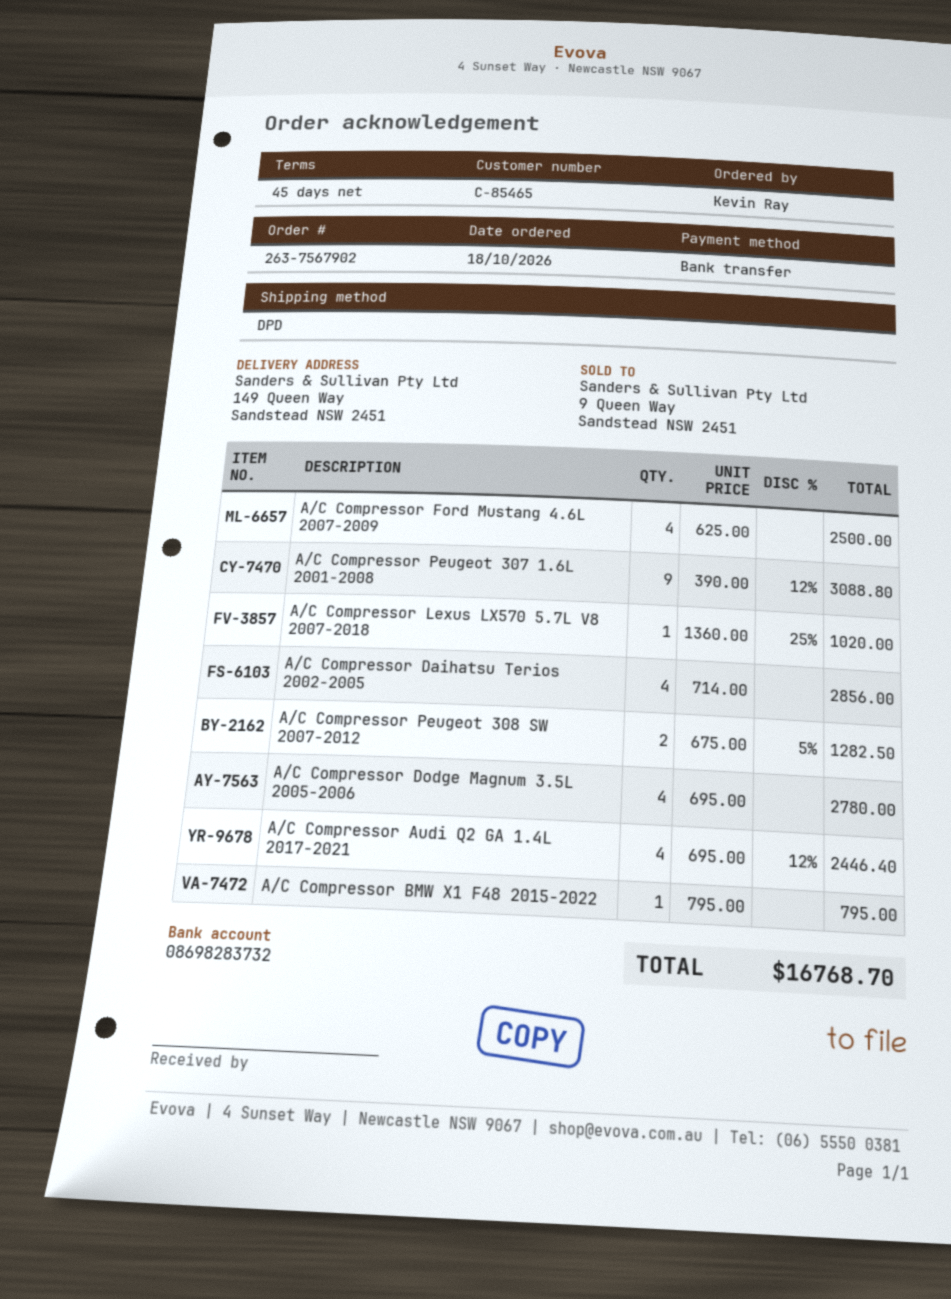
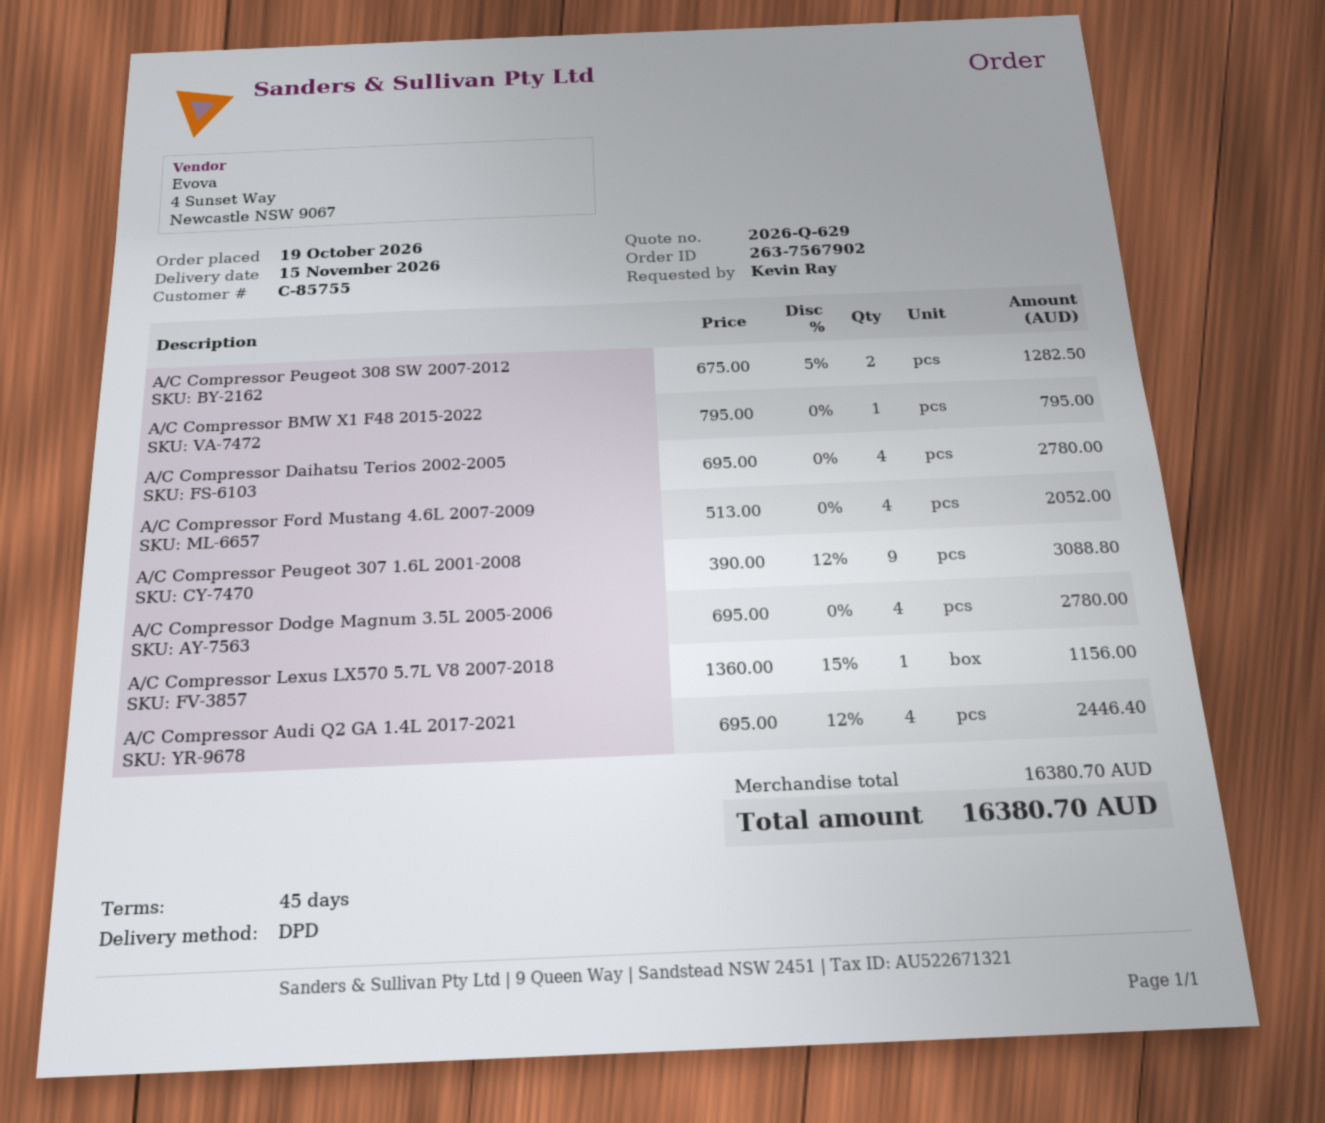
order date: 2026-10-18 -> 2026-10-19
customer number: C-85465 -> C-85755
A/C Compressor Ford Mustang 4.6L 2007-2009: 4 x 625.00 = 2500.00 -> 4 x 513.00 = 2052.00
A/C Compressor Lexus LX570 5.7L V8 2007-2018: 1 x 1360.00 - 25% = 1020.00 -> 1 x 1360.00 - 15% = 1156.00
A/C Compressor Daihatsu Terios 2002-2005: 4 x 714.00 = 2856.00 -> 4 x 695.00 = 2780.00
total: 16768.70 -> 16380.70

